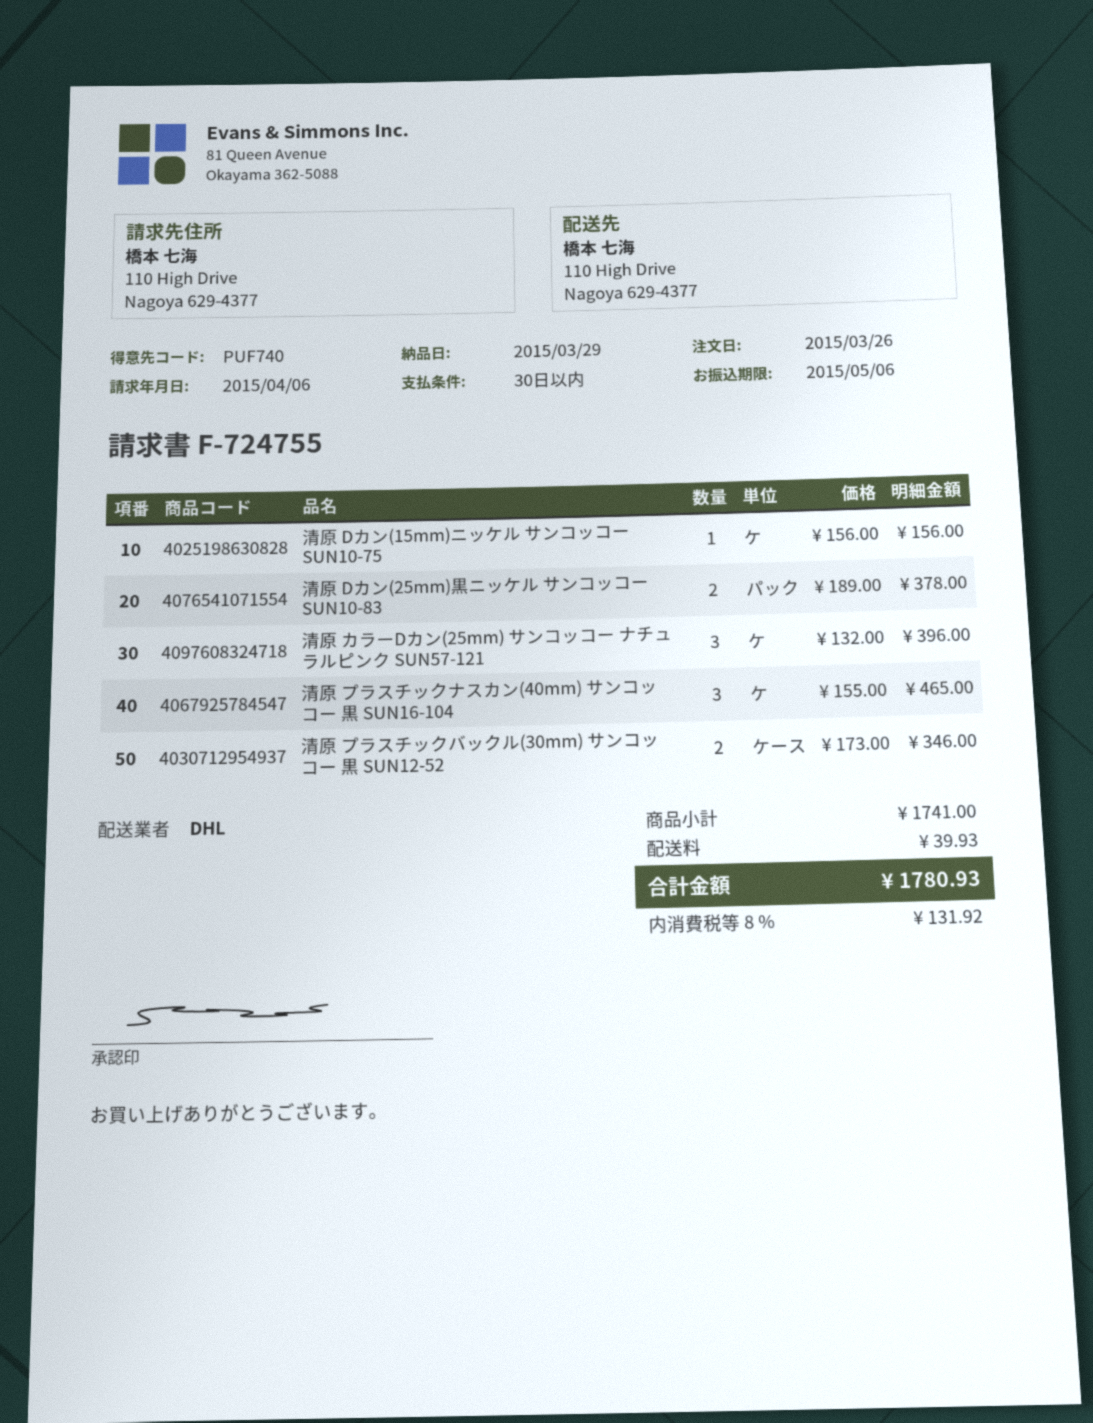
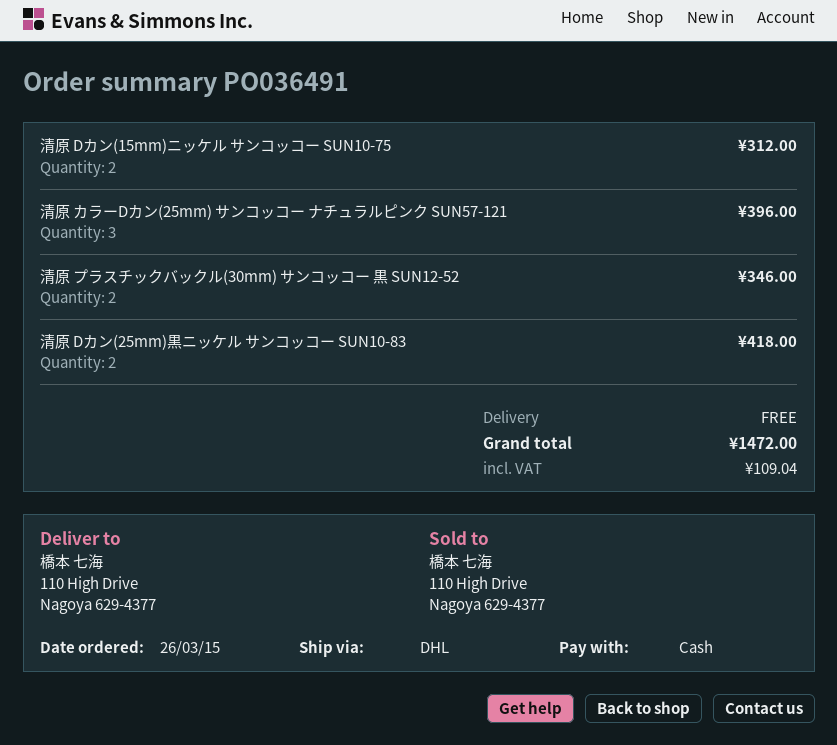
清原 Dカン(15mm)ニッケル サンコッコー SUN10-75: 1 for 156.00 -> 2 for 312.00
清原 Dカン(25mm)黒ニッケル サンコッコー SUN10-83: 2 for 378.00 -> 2 for 418.00
清原 プラスチックナスカン(40mm) サンコッコー 黒 SUN16-104: 3 for 465.00 -> none
shipping: 39.93 -> 0.00
tax: 131.92 -> 109.04
total: 1780.93 -> 1472.00

